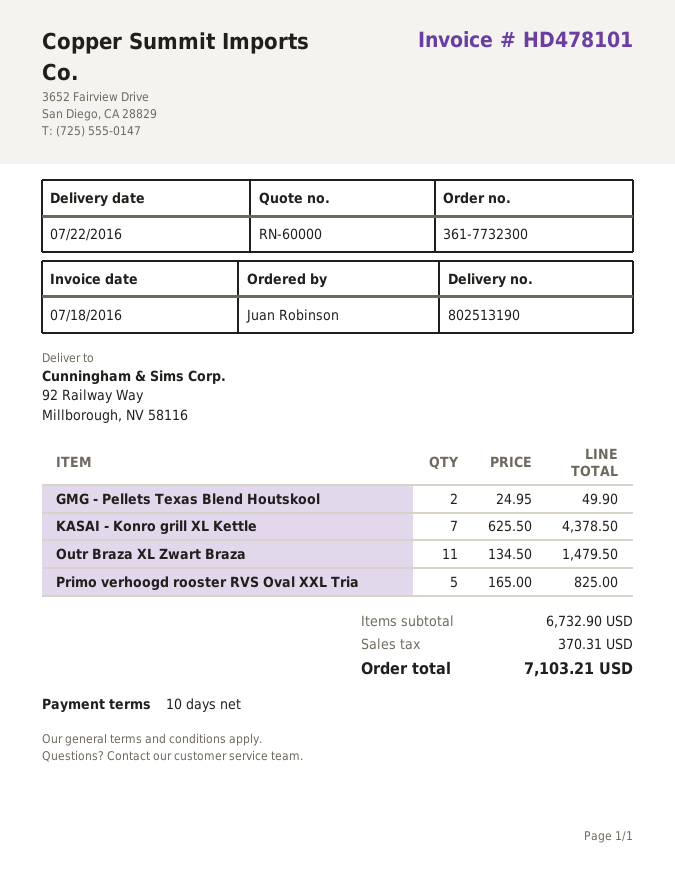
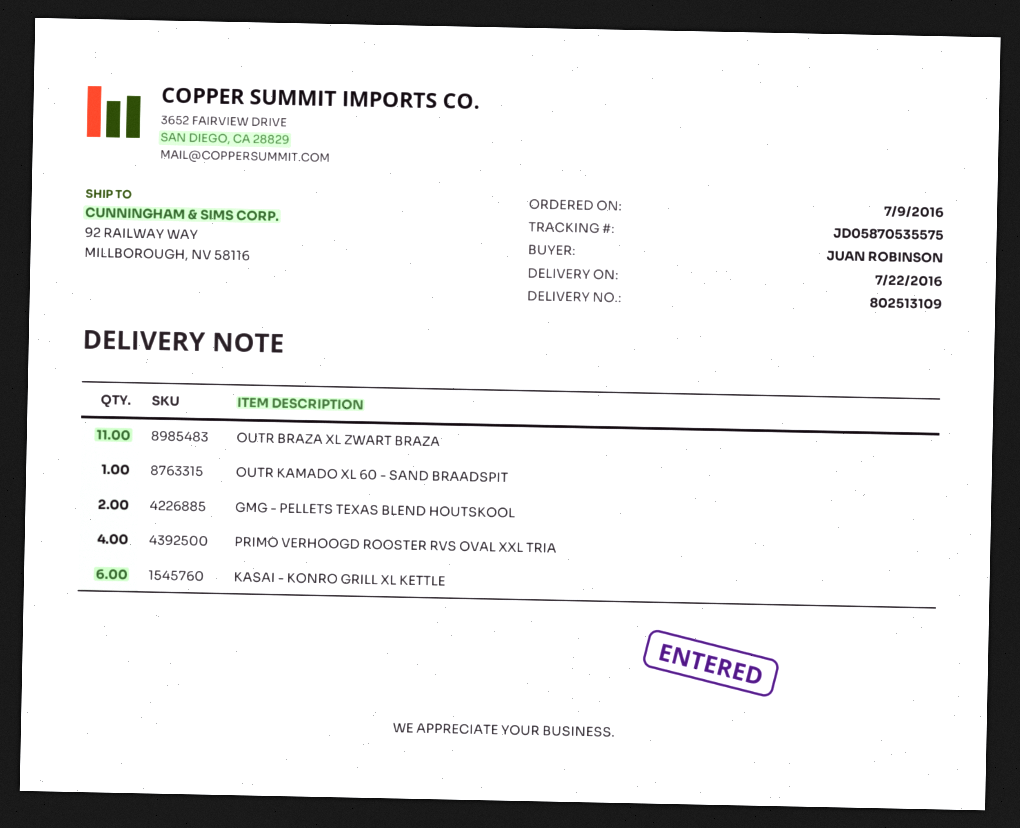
delivery note number: 802513190 -> 802513109
KASAI - Konro grill XL Kettle: 7 -> 6
Primo verhoogd rooster RVS Oval XXL Tria: 5 -> 4
OUTR KAMADO XL 60 - SAND BRAADSPIT: none -> 1

